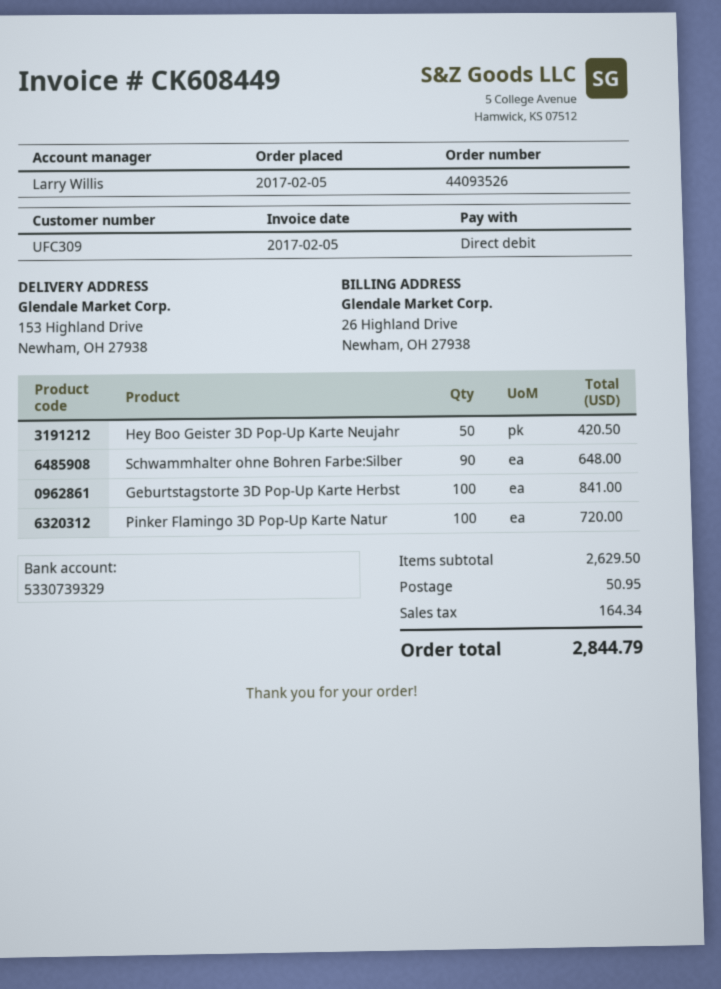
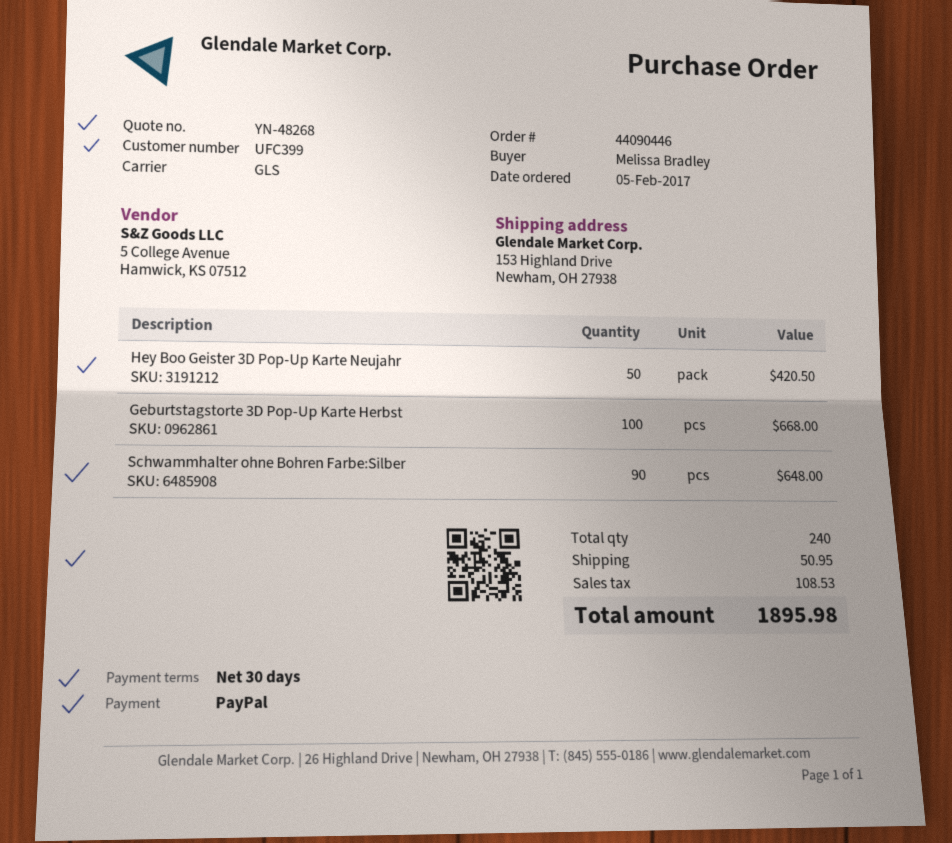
order number: 44093526 -> 44090446
customer number: UFC309 -> UFC399
payment method: direct debit -> PayPal
Geburtstagstorte 3D Pop-Up Karte Herbst: 100 for 841.00 -> 100 for 668.00
Pinker Flamingo 3D Pop-Up Karte Natur: 100 for 720.00 -> none
tax: 164.34 -> 108.53
total: 2844.79 -> 1895.98

